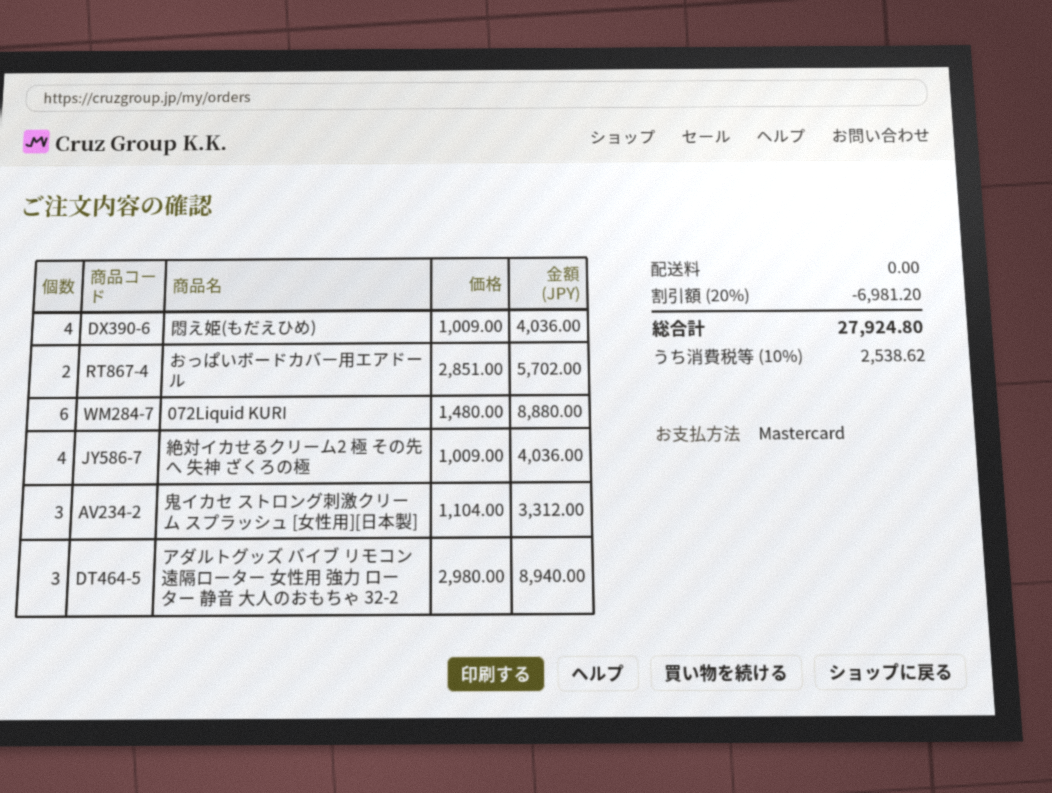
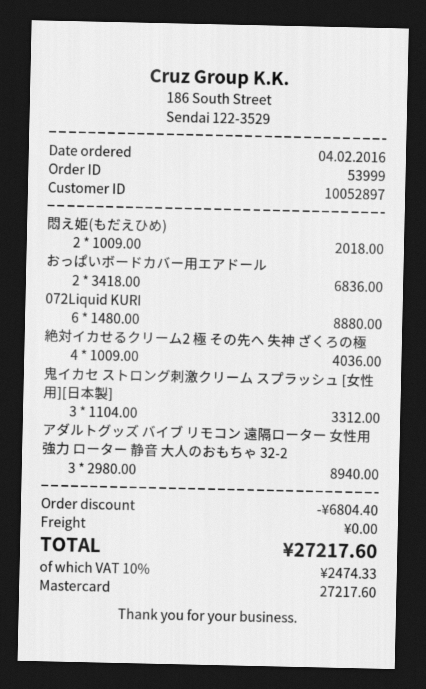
悶え姫(もだえひめ): 4 x 1009.00 = 4036.00 -> 2 x 1009.00 = 2018.00
おっぱいボードカバー用エアドール: 2 x 2851.00 = 5702.00 -> 2 x 3418.00 = 6836.00
discount: 6981.20 -> 6804.40
tax: 10% = 2538.62 -> 10% = 2474.33
total: 27924.80 -> 27217.60

